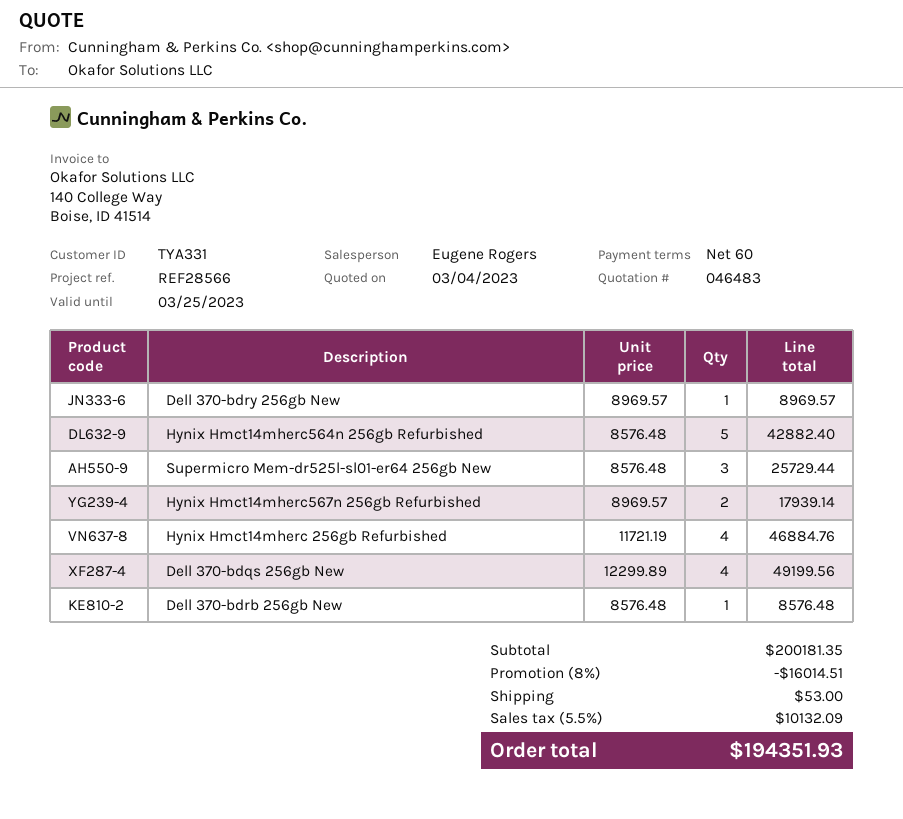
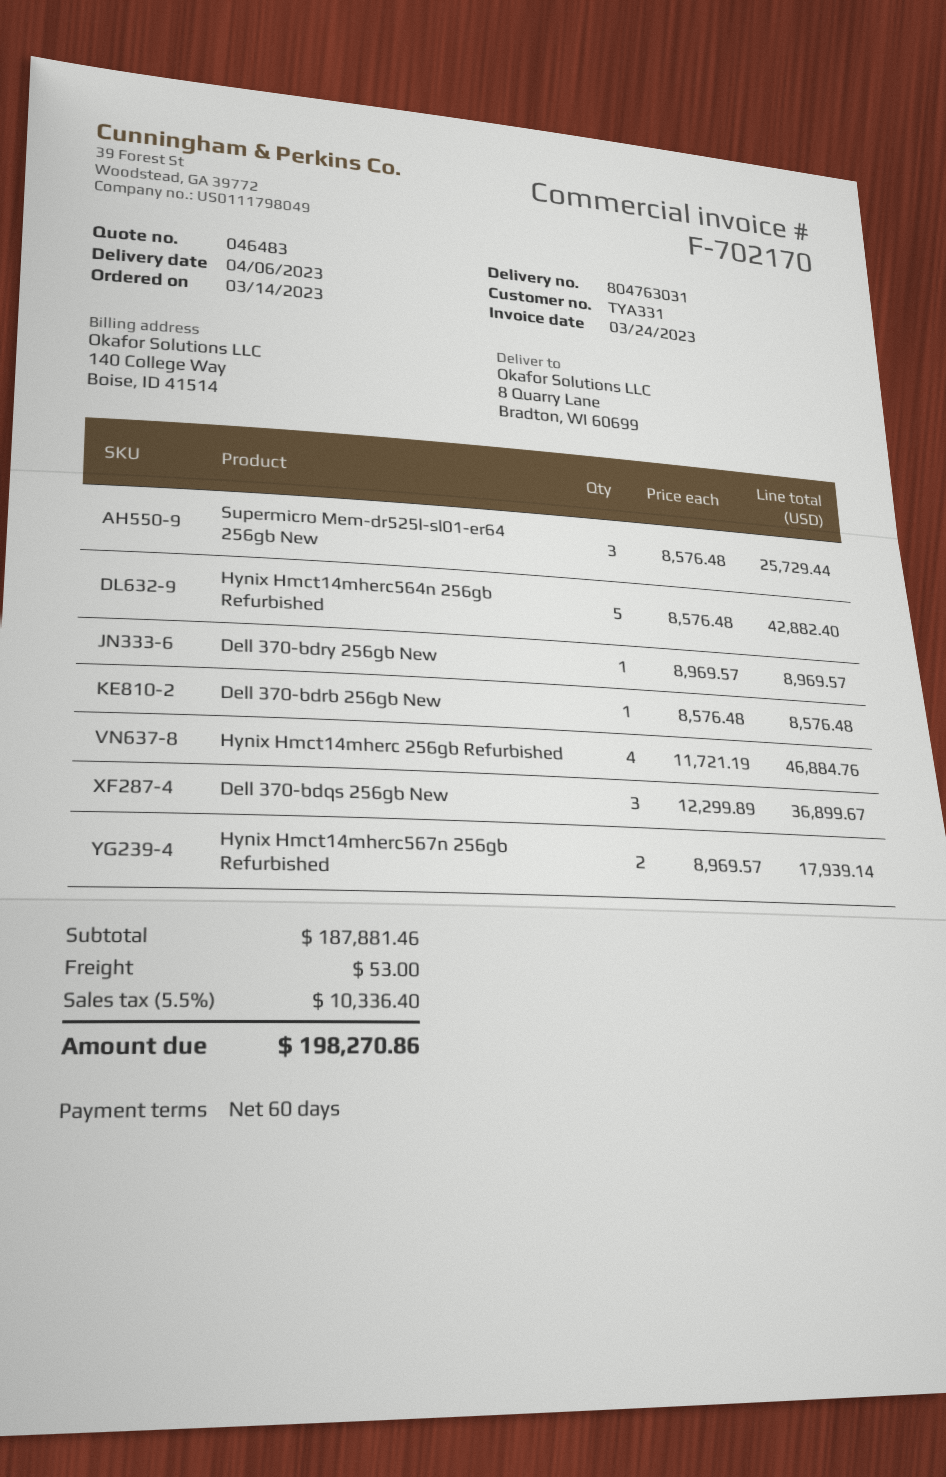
Dell 370-bdqs 256gb New: 4 x 12299.89 = 49199.56 -> 3 x 12299.89 = 36899.67
subtotal: 200181.35 -> 187881.46
discount: 8% = 16014.51 -> none
tax: 5.5% = 10132.09 -> 5.5% = 10336.40
total: 194351.93 -> 198270.86

